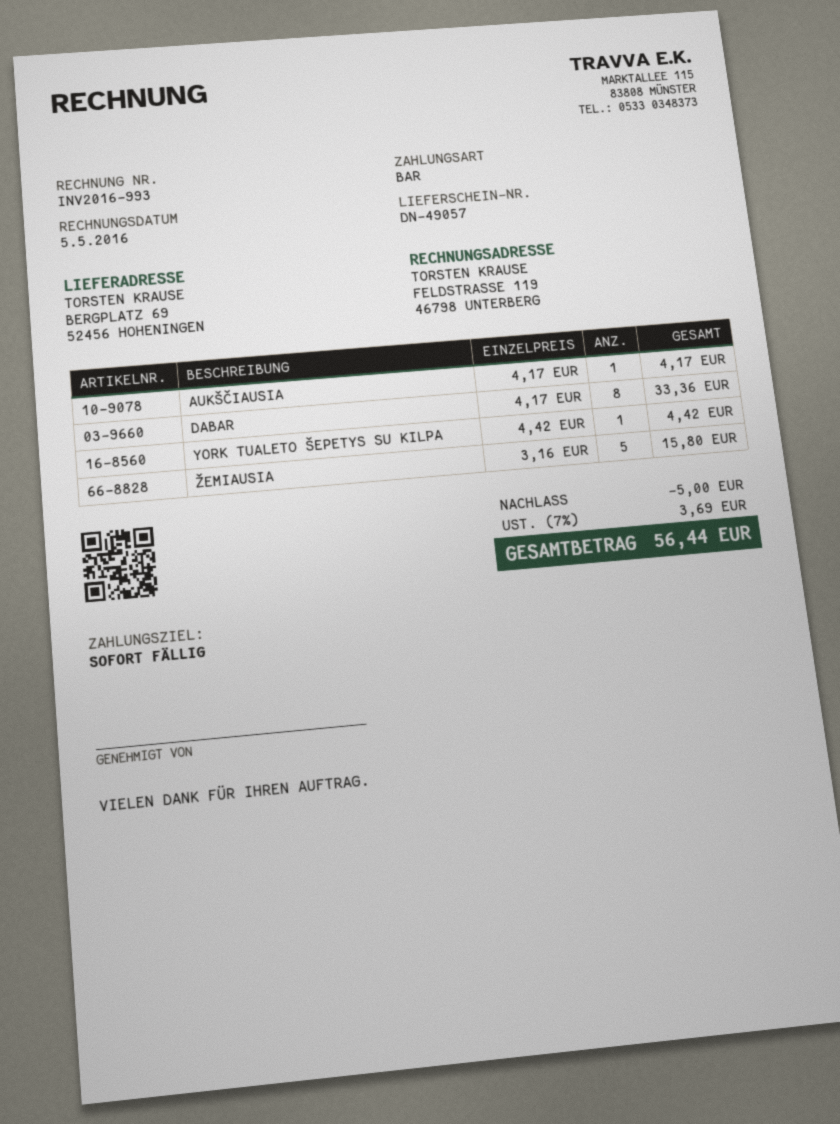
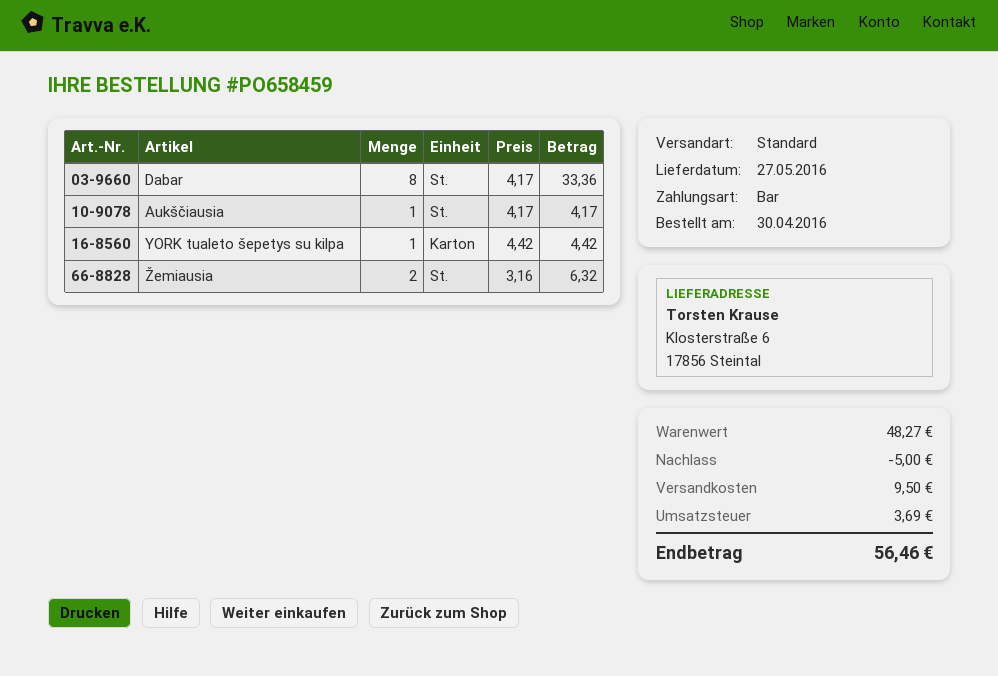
ship to: BERGPLATZ 69, 52456 HOHENINGEN -> Klosterstraße 6, 17856 Steintal
ŽEMIAUSIA: 5 x 3.16 = 15.80 -> 2 x 3.16 = 6.32
shipping: none -> 9.50
total: 56.44 -> 56.46

